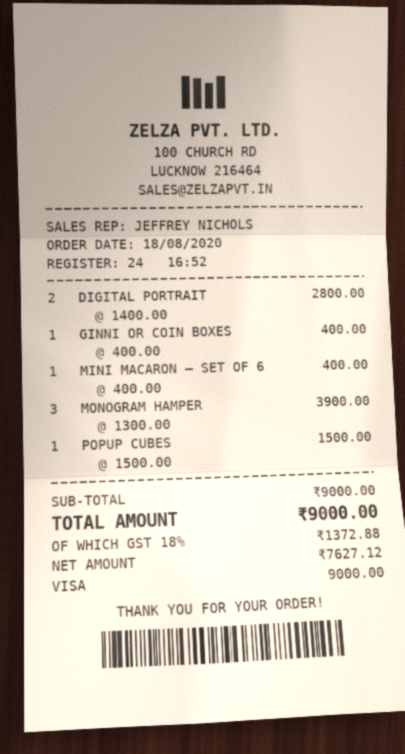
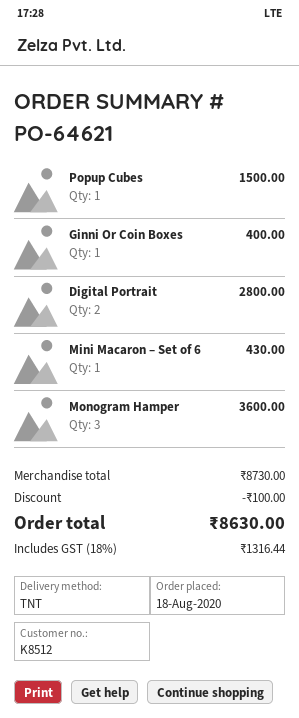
MINI MACARON – SET OF 6: 1 for 400.00 -> 1 for 430.00
MONOGRAM HAMPER: 3 for 3900.00 -> 3 for 3600.00
subtotal: 9000.00 -> 8730.00
discount: none -> 100.00
tax: 18% = 1372.88 -> 18% = 1316.44
total: 9000.00 -> 8630.00

